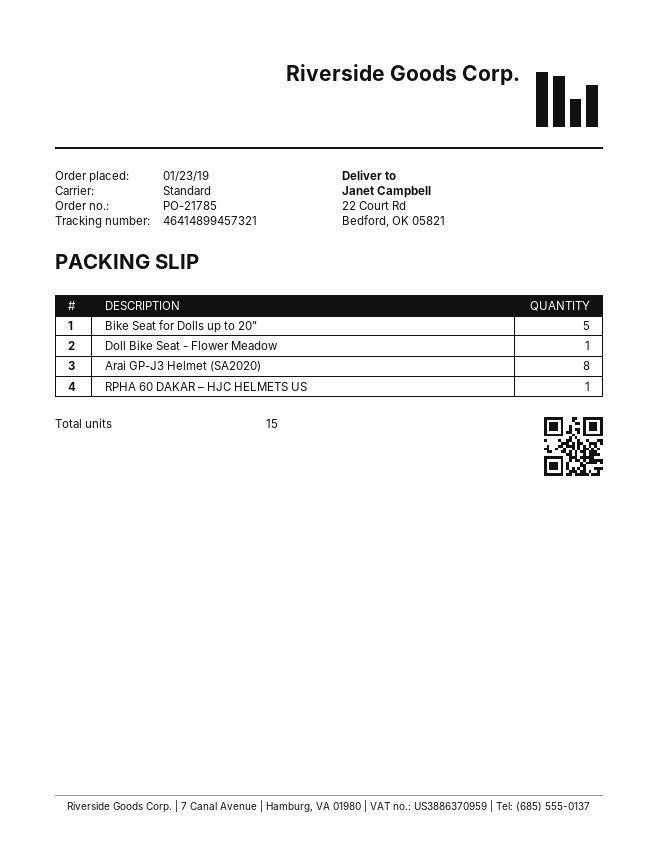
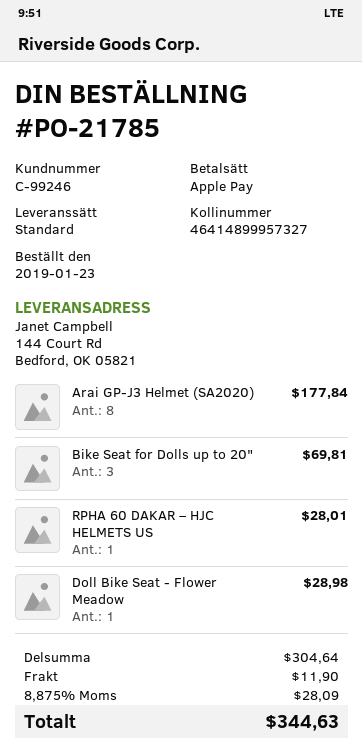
tracking number: 46414899457321 -> 46414899957327
ship to: 22 Court Rd, Bedford, OK 05821 -> 144 Court Rd, Bedford, OK 05821
Bike Seat for Dolls up to 20": 5 -> 3

